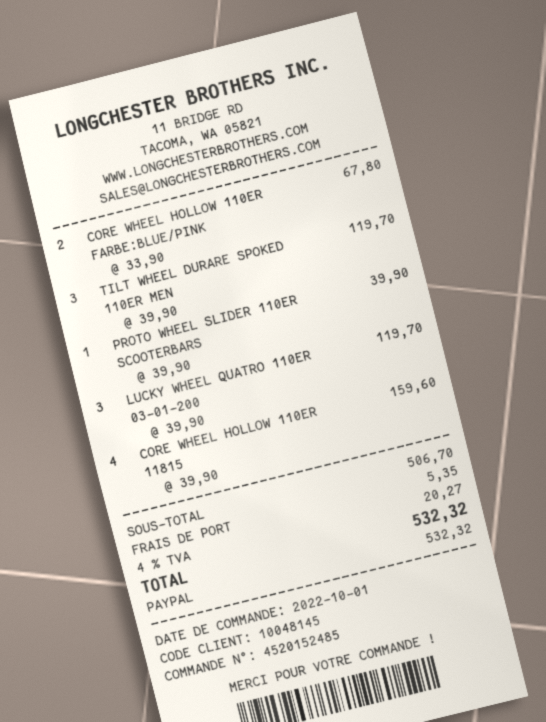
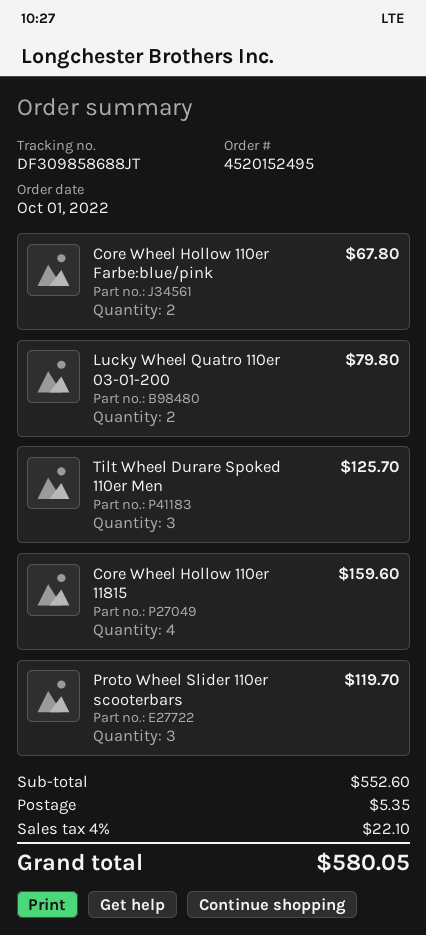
order number: 4520152485 -> 4520152495
TILT WHEEL DURARE SPOKED 110ER MEN: 3 for 119.70 -> 3 for 125.70
PROTO WHEEL SLIDER 110ER SCOOTERBARS: 1 for 39.90 -> 3 for 119.70
LUCKY WHEEL QUATRO 110ER 03-01-200: 3 for 119.70 -> 2 for 79.80
subtotal: 506.70 -> 552.60
tax: 4% = 20.27 -> 4% = 22.10
total: 532.32 -> 580.05

